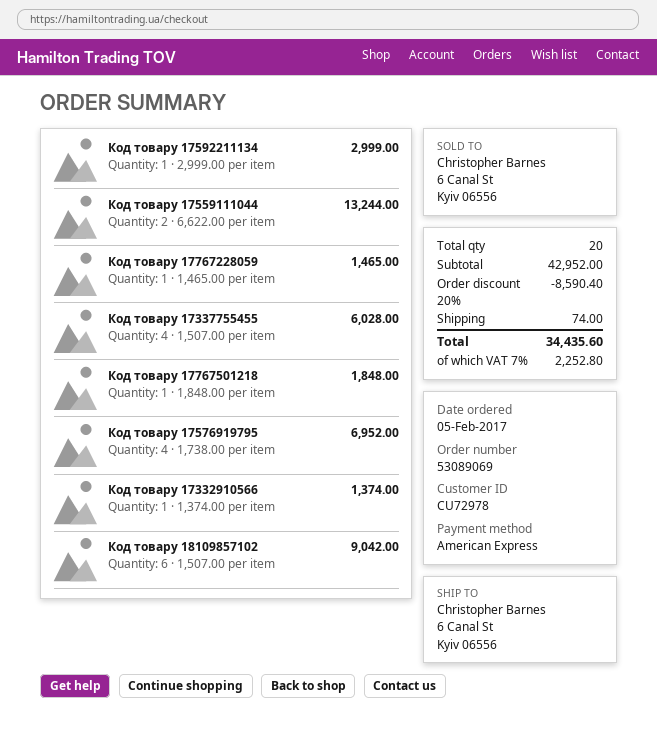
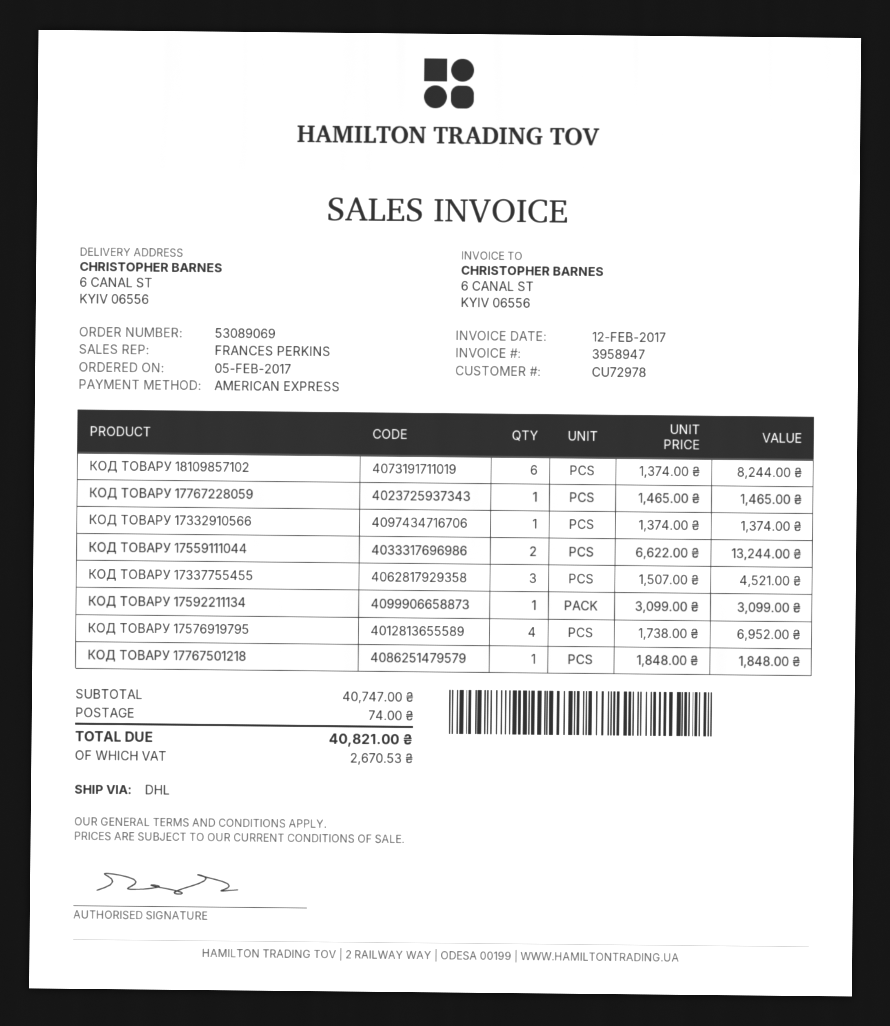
Код товару 17592211134: 1 x 2999.00 = 2999.00 -> 1 x 3099.00 = 3099.00
Код товару 17337755455: 4 x 1507.00 = 6028.00 -> 3 x 1507.00 = 4521.00
Код товару 18109857102: 6 x 1507.00 = 9042.00 -> 6 x 1374.00 = 8244.00
subtotal: 42952.00 -> 40747.00
discount: 20% = 8590.40 -> none
tax: 2252.80 -> 2670.53
total: 34435.60 -> 40821.00

